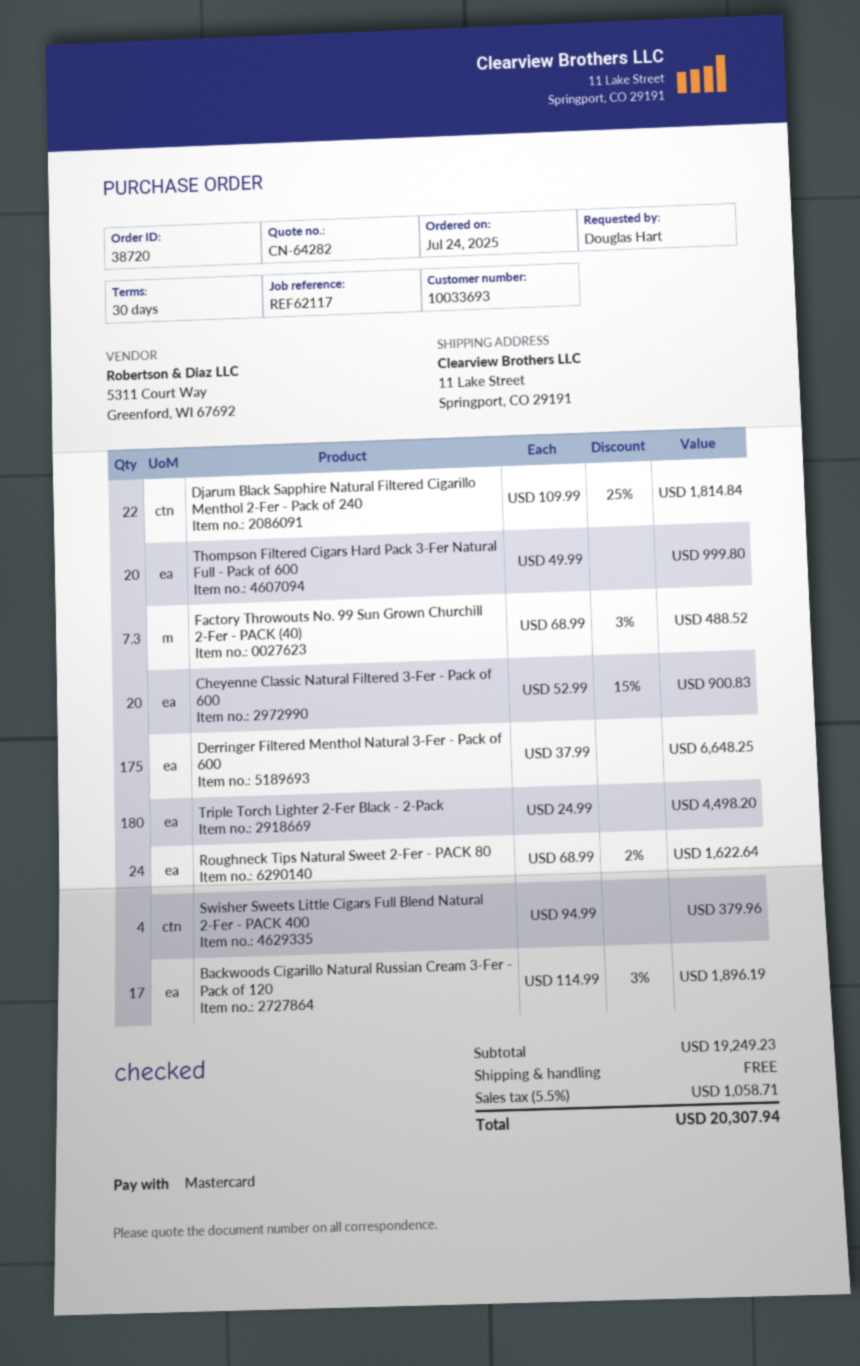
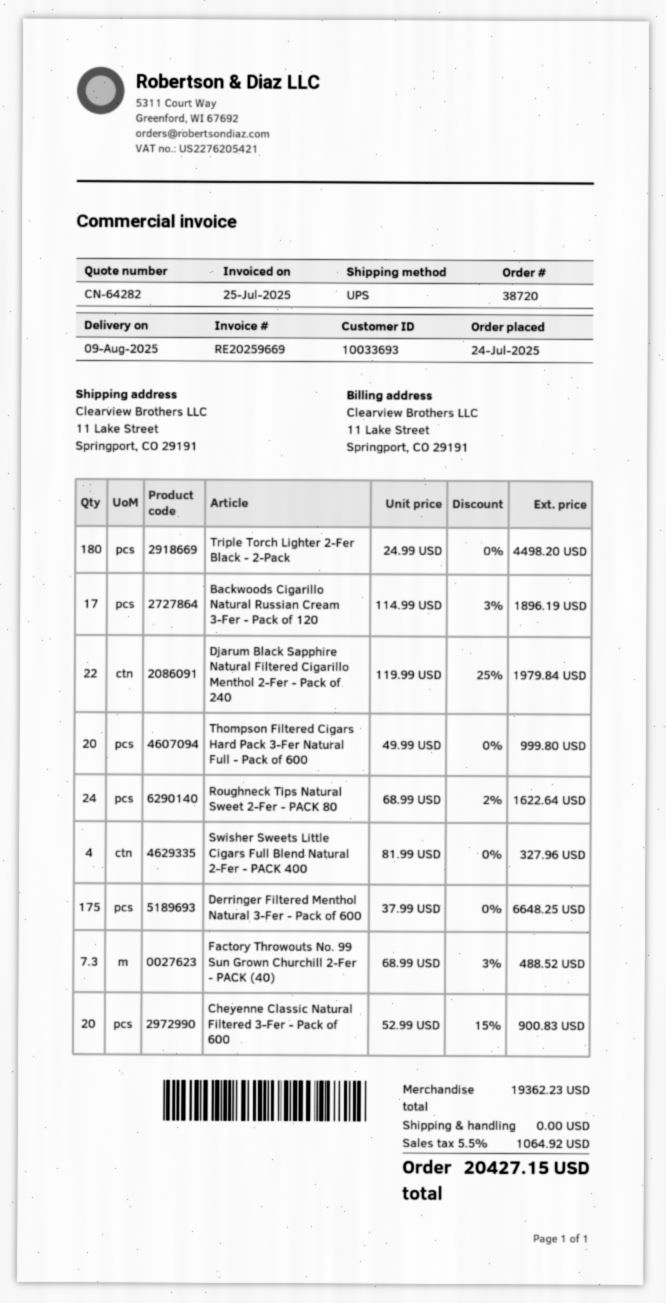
Djarum Black Sapphire Natural Filtered Cigarillo Menthol 2-Fer - Pack of 240: 22 x 109.99 - 25% = 1814.84 -> 22 x 119.99 - 25% = 1979.84
Swisher Sweets Little Cigars Full Blend Natural 2-Fer - PACK 400: 4 x 94.99 = 379.96 -> 4 x 81.99 = 327.96
subtotal: 19249.23 -> 19362.23
tax: 5.5% = 1058.71 -> 5.5% = 1064.92
total: 20307.94 -> 20427.15

